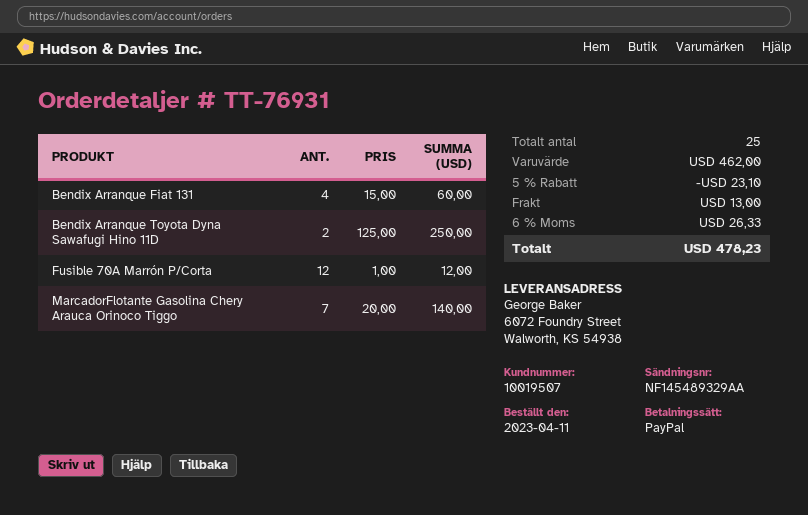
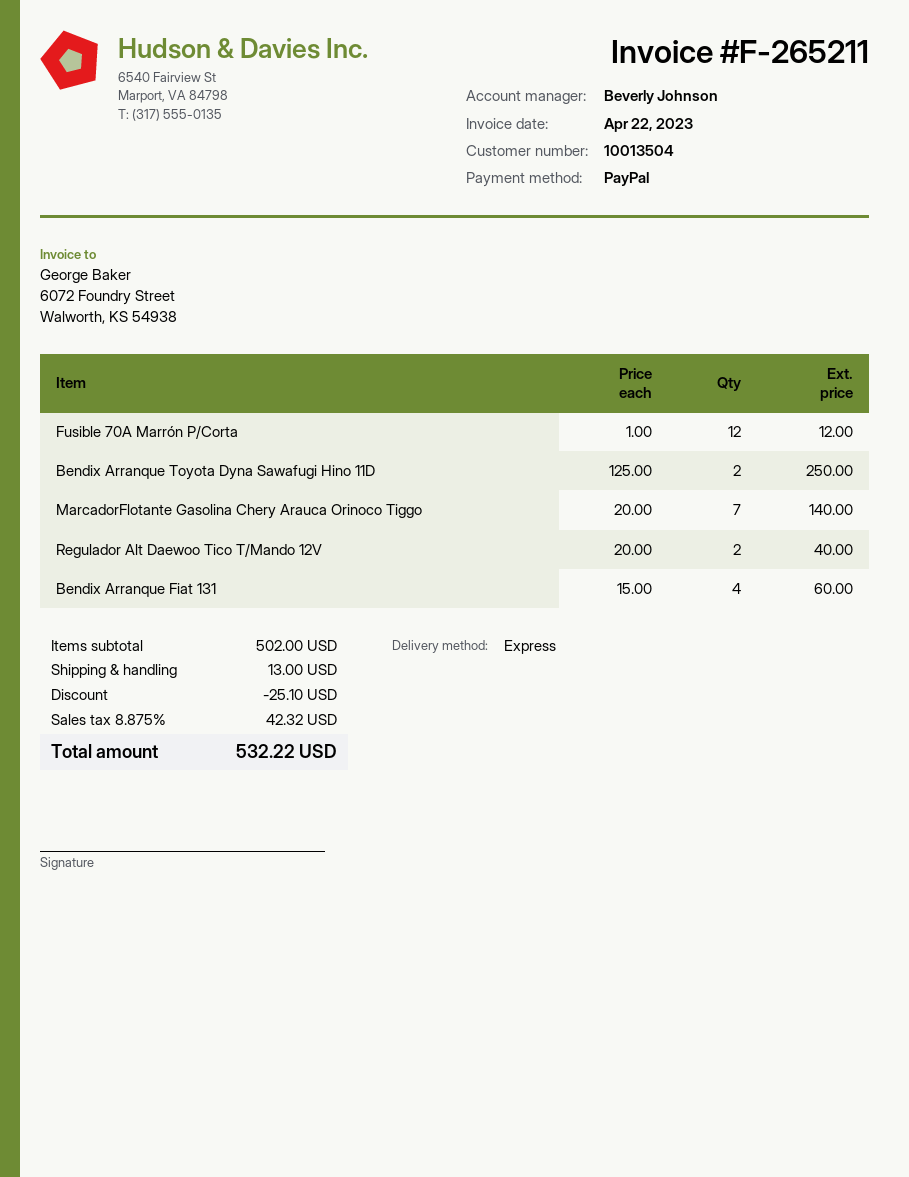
customer number: 10019507 -> 10013504
Regulador Alt Daewoo Tico T/Mando 12V: none -> 2 x 20.00 = 40.00
subtotal: 462.00 -> 502.00
discount: 23.10 -> 25.10
tax: 6% = 26.33 -> 8.875% = 42.32
total: 478.23 -> 532.22

